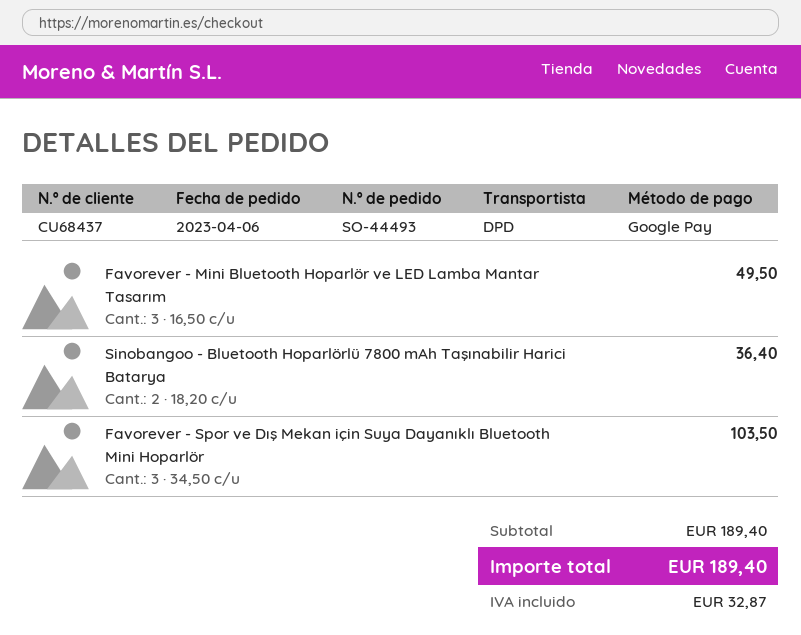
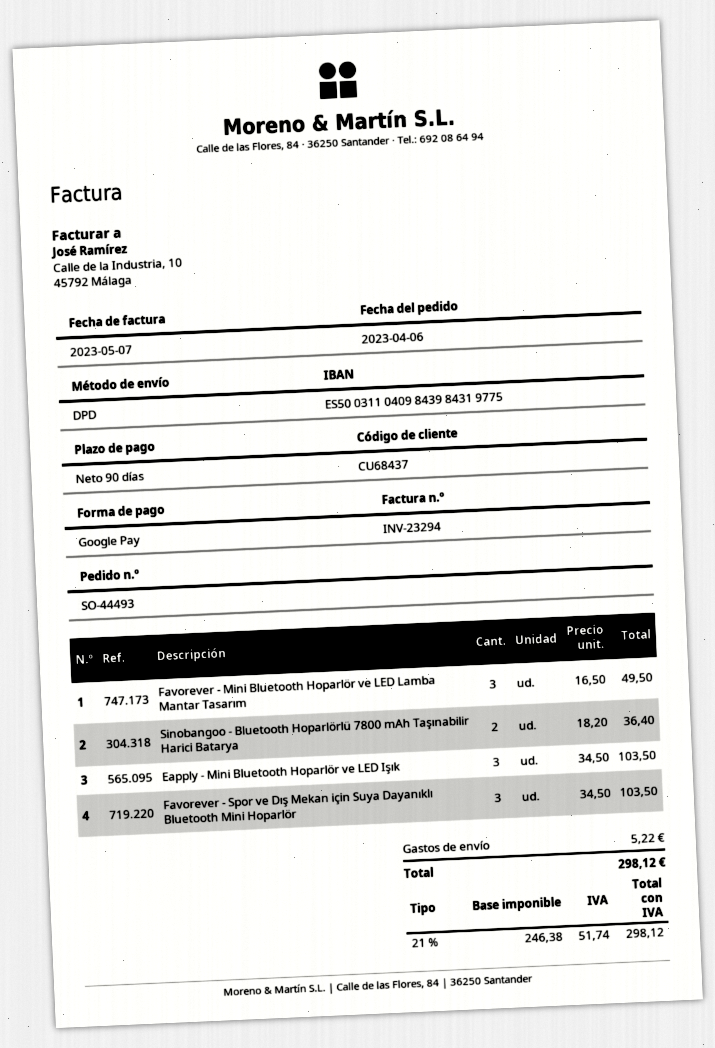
Eapply - Mini Bluetooth Hoparlör ve LED Işık: none -> 3 x 34.50 = 103.50
shipping: none -> 5.22
tax: 32.87 -> 51.74
total: 189.40 -> 298.12

